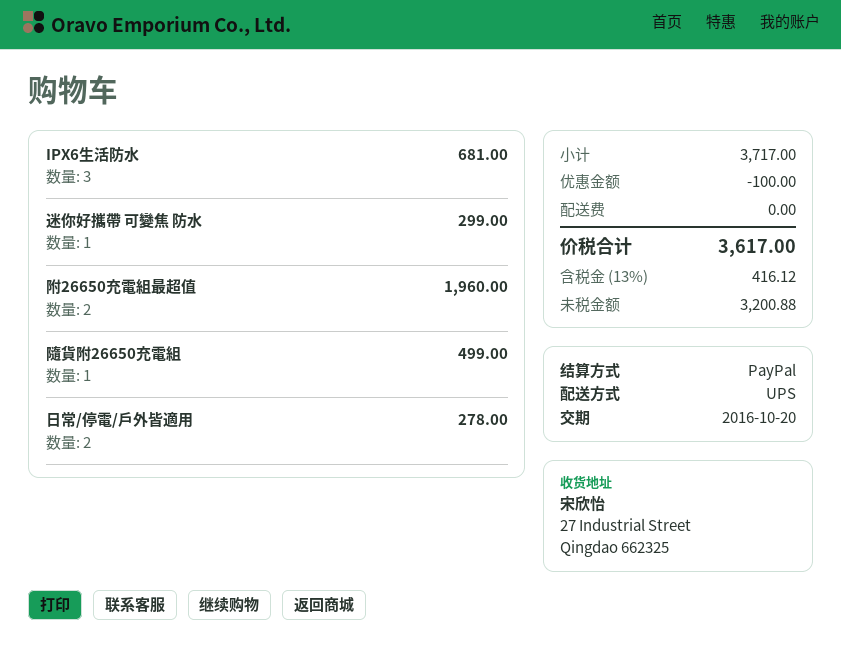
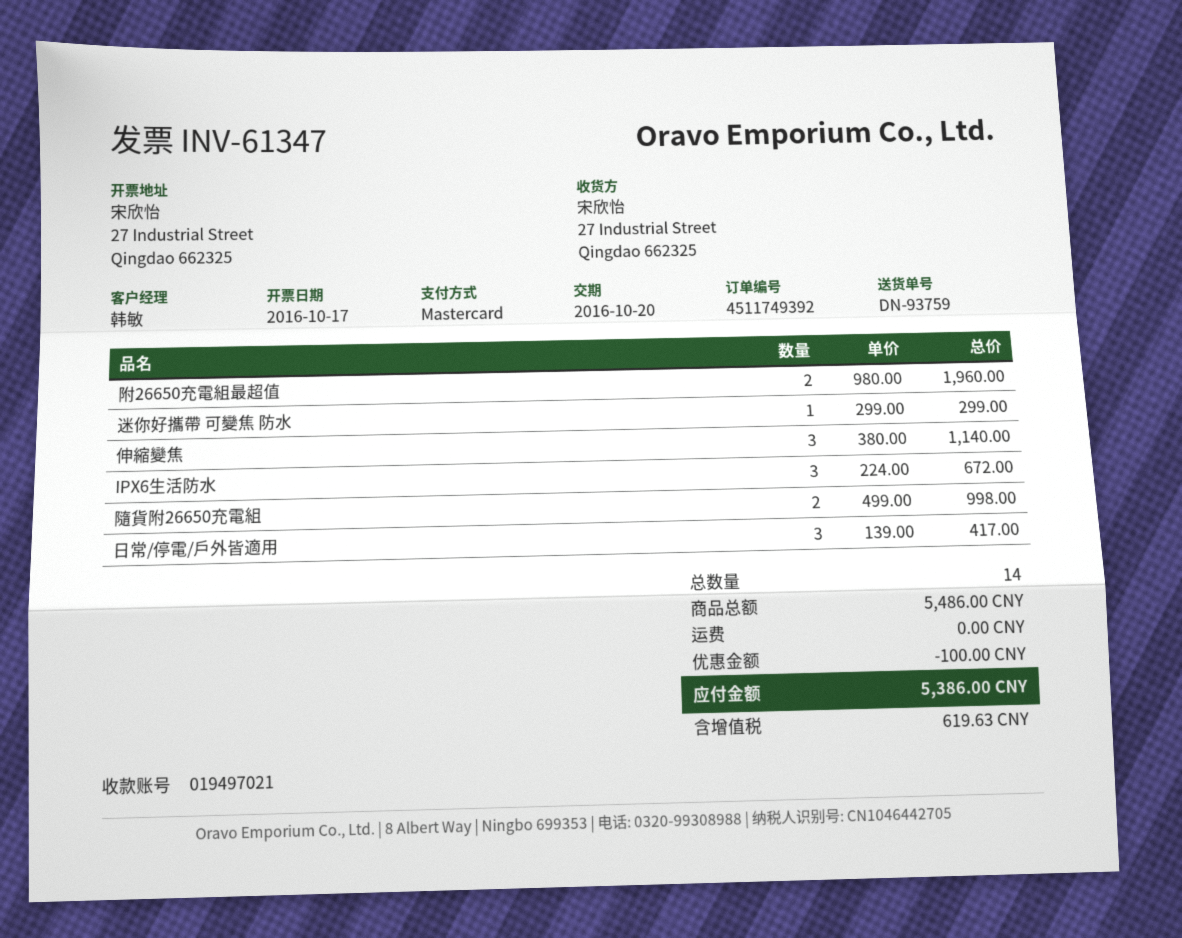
payment method: PayPal -> Mastercard
IPX6生活防水: 3 for 681.00 -> 3 for 672.00
隨貨附26650充電組: 1 for 499.00 -> 2 for 998.00
日常/停電/戶外皆適用: 2 for 278.00 -> 3 for 417.00
伸縮變焦: none -> 3 for 1140.00
subtotal: 3717.00 -> 5486.00
tax: 416.12 -> 619.63
total: 3617.00 -> 5386.00

